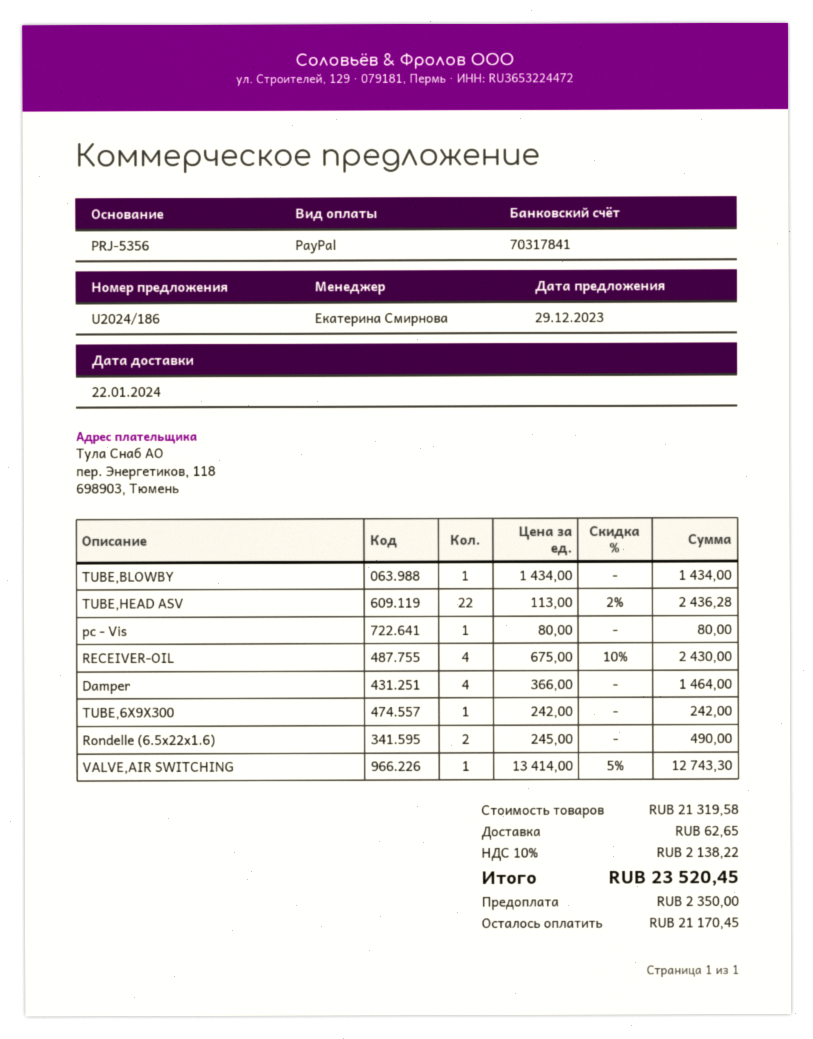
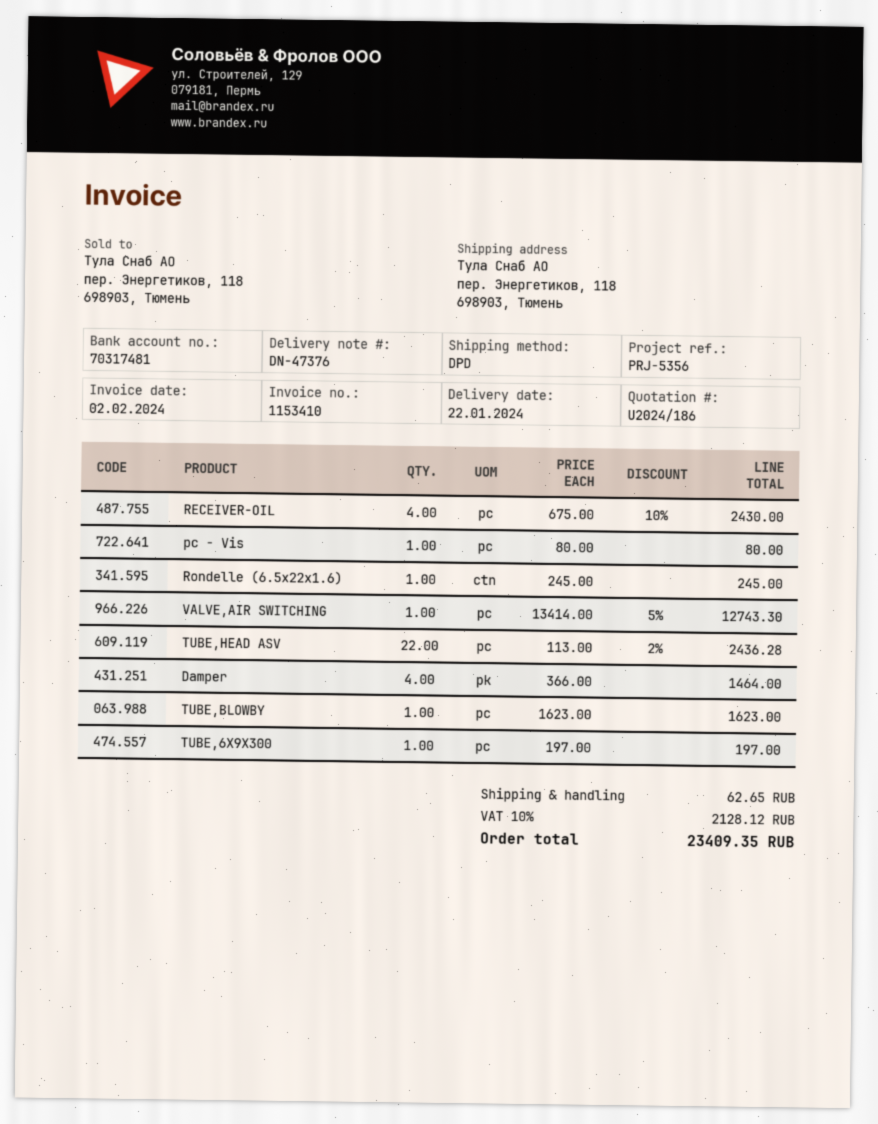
bank account: 70317841 -> 70317481
TUBE,BLOWBY: 1 x 1434.00 = 1434.00 -> 1 x 1623.00 = 1623.00
TUBE,6X9X300: 1 x 242.00 = 242.00 -> 1 x 197.00 = 197.00
Rondelle (6.5x22x1.6): 2 x 245.00 = 490.00 -> 1 x 245.00 = 245.00
tax: 10% = 2138.22 -> 10% = 2128.12
total: 23520.45 -> 23409.35

